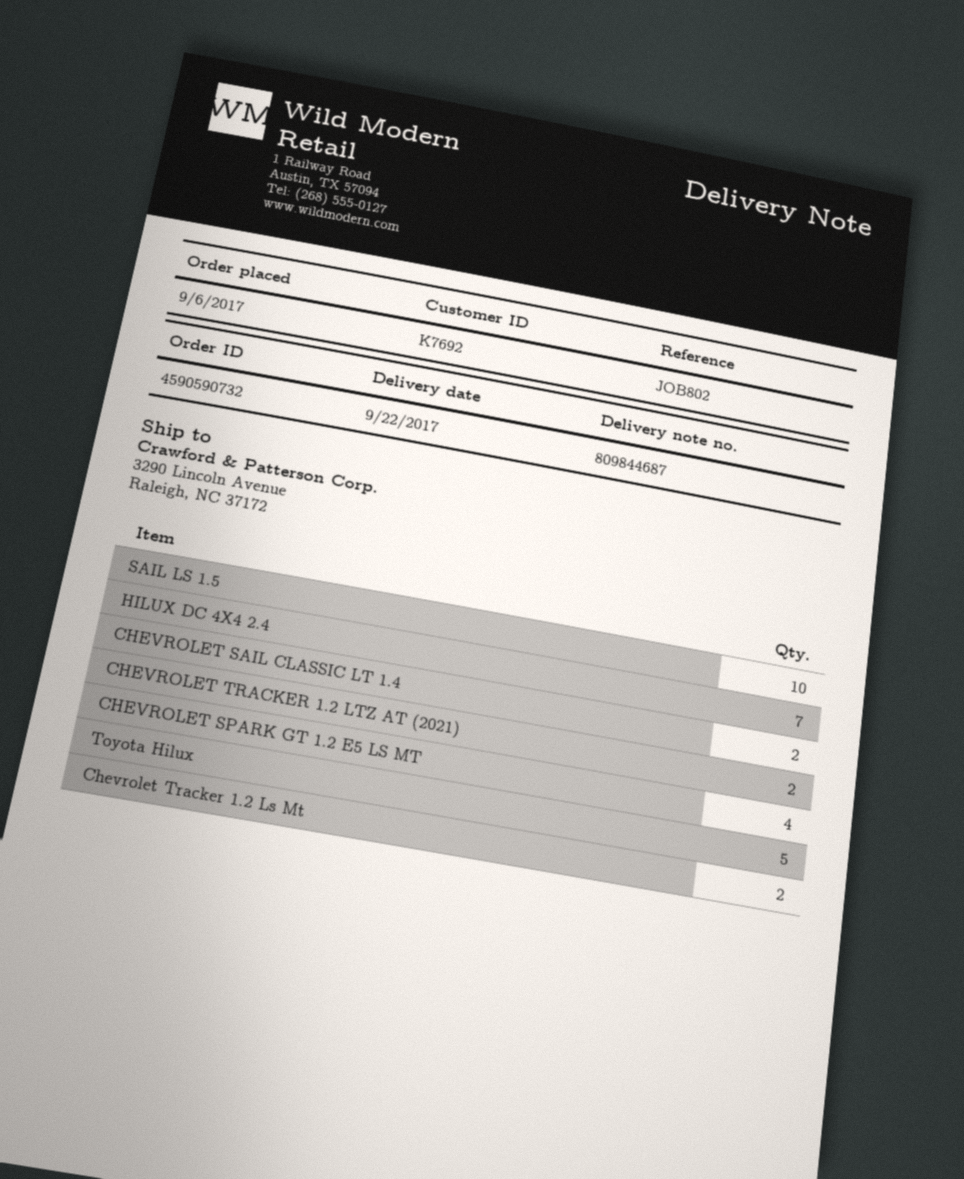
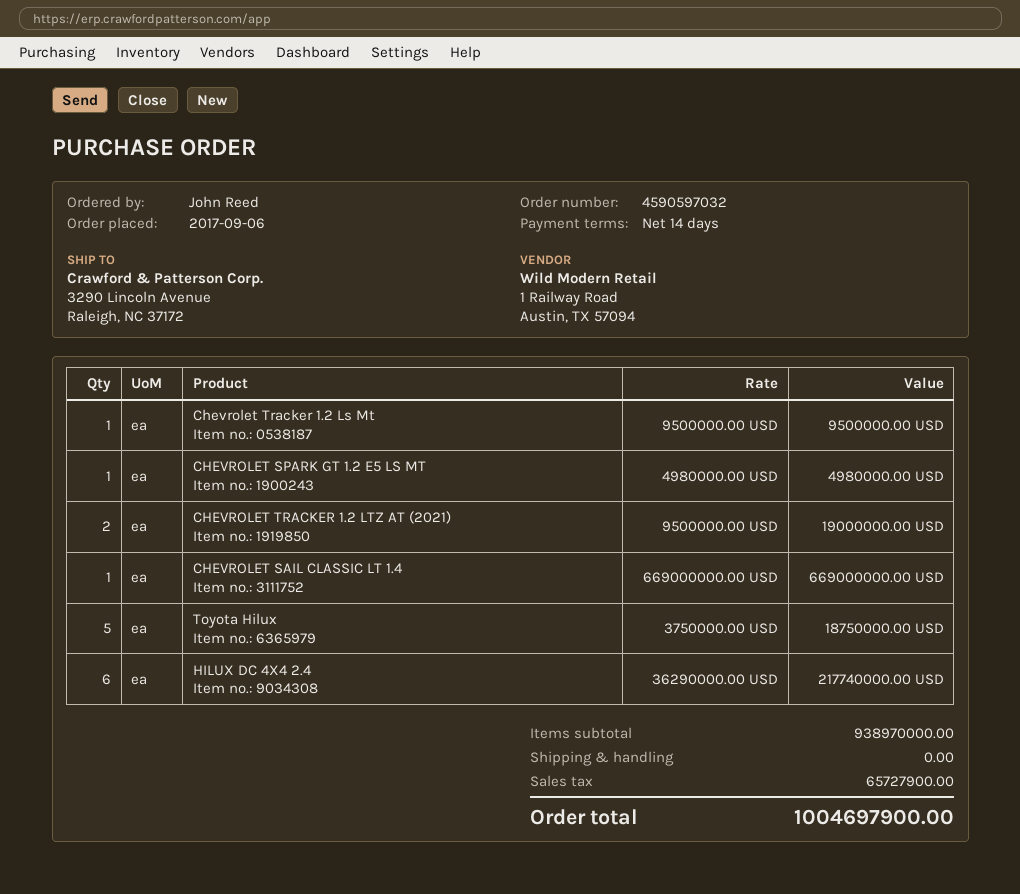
order number: 4590590732 -> 4590597032
SAIL LS 1.5: 10 -> none
HILUX DC 4X4 2.4: 7 -> 6
CHEVROLET SAIL CLASSIC LT 1.4: 2 -> 1
CHEVROLET SPARK GT 1.2 E5 LS MT: 4 -> 1
Chevrolet Tracker 1.2 Ls Mt: 2 -> 1

